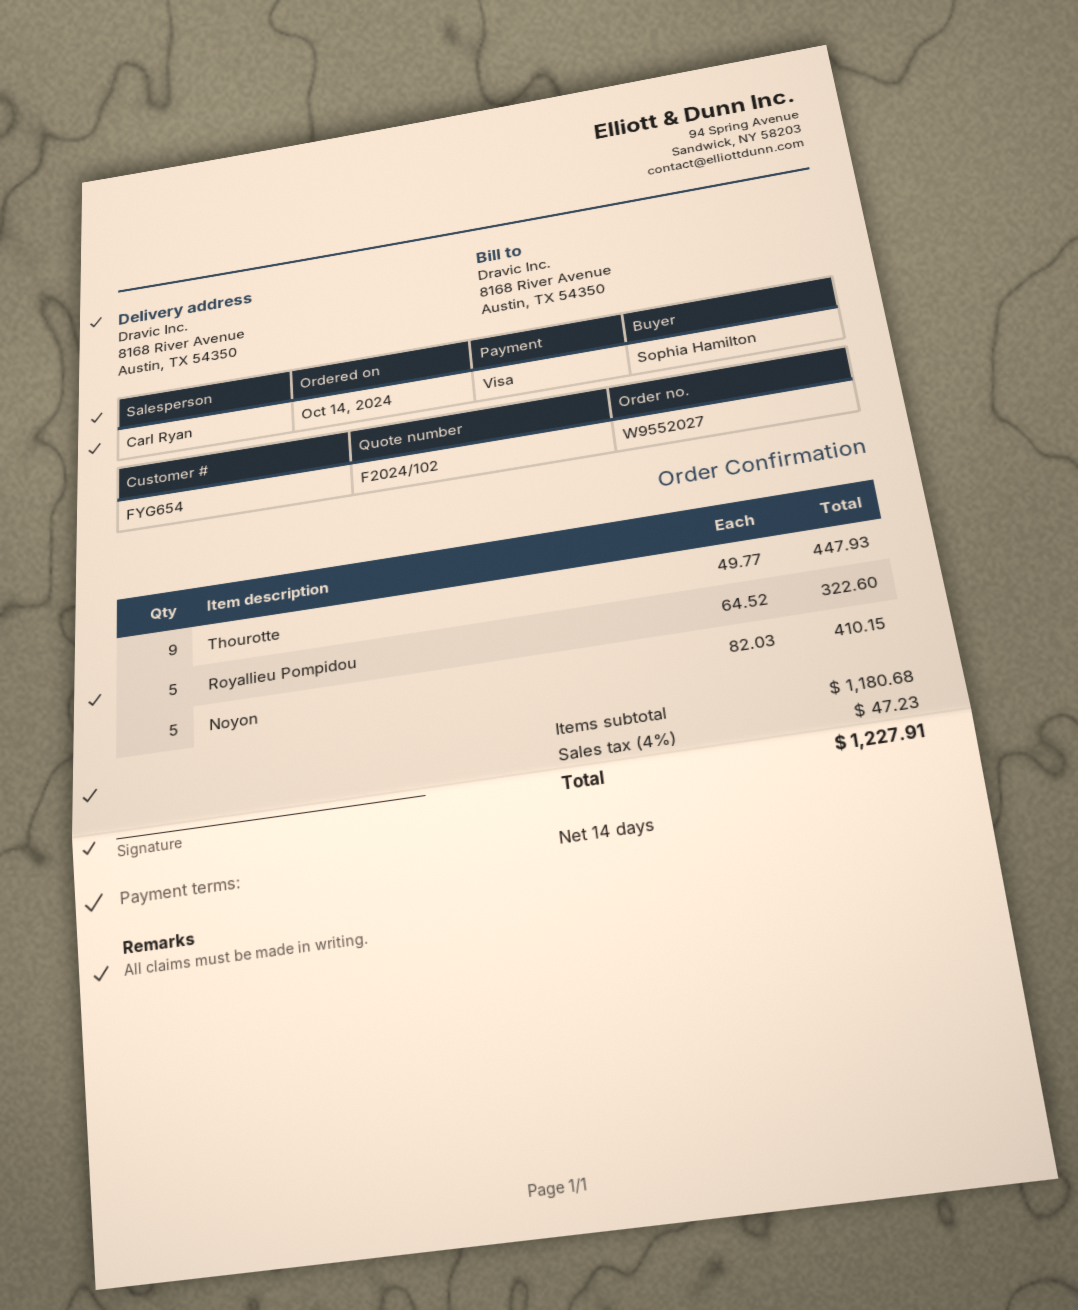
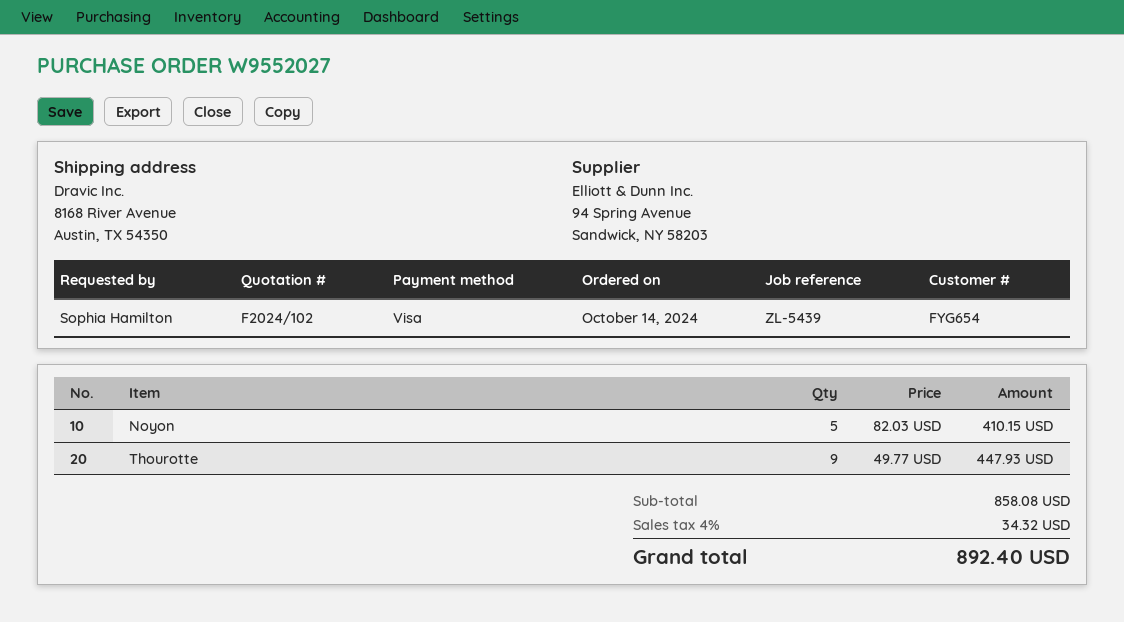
Royallieu Pompidou: 5 x 64.52 = 322.60 -> none
subtotal: 1180.68 -> 858.08
tax: 4% = 47.23 -> 4% = 34.32
total: 1227.91 -> 892.40

